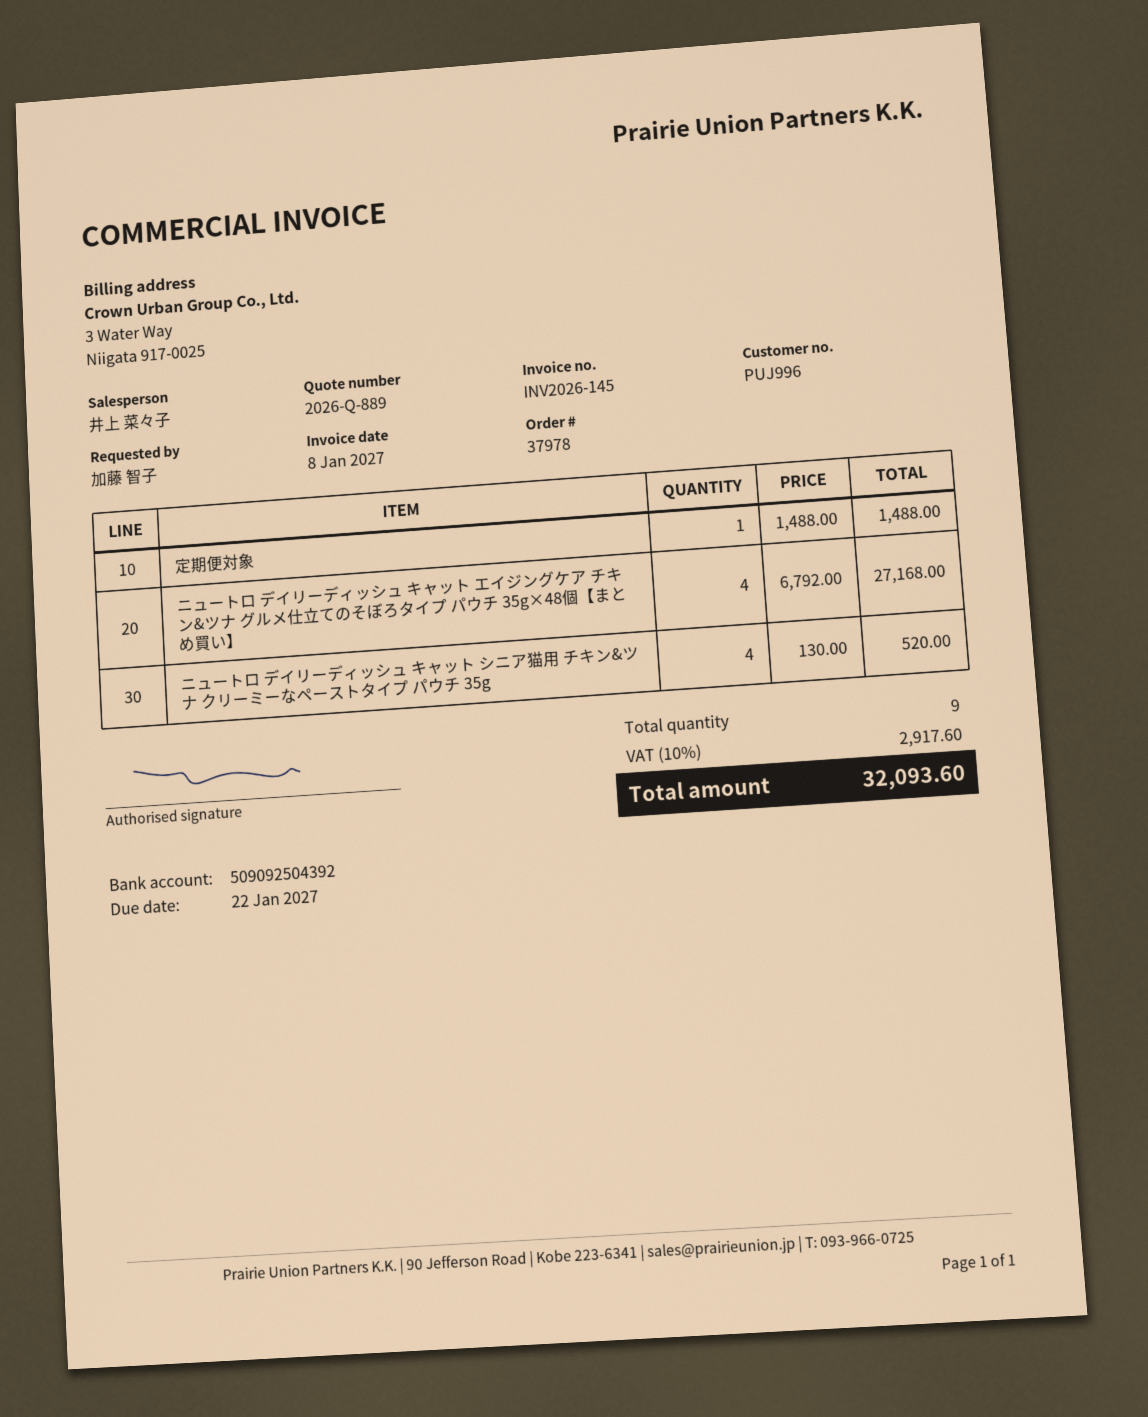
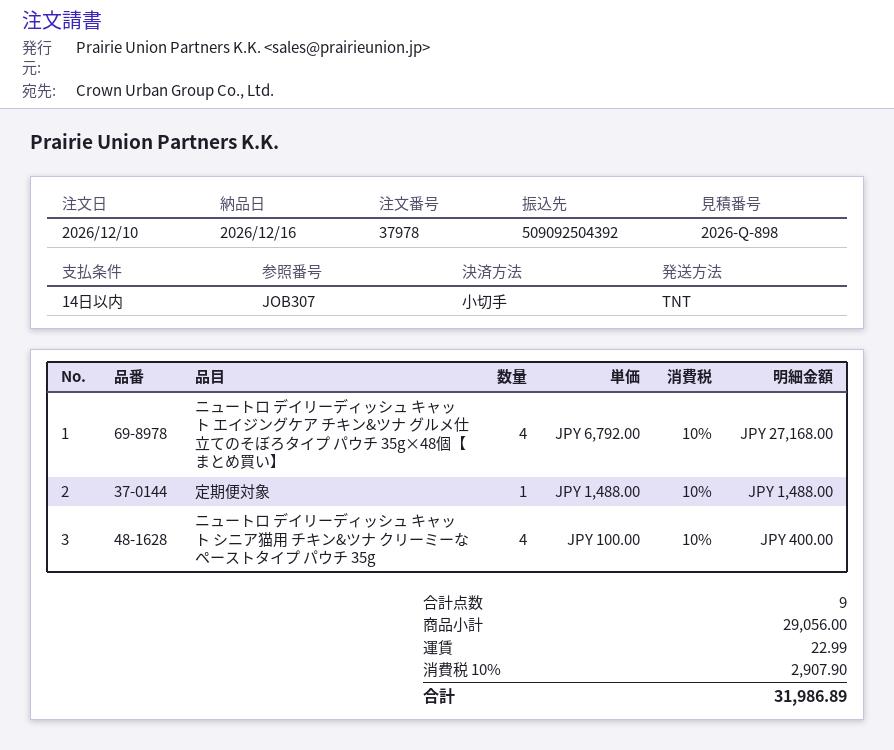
quote number: 2026-Q-889 -> 2026-Q-898
ニュートロ デイリーディッシュ キャット シニア猫用 チキン&ツナ クリーミーなペーストタイプ パウチ 35g: 4 x 130.00 = 520.00 -> 4 x 100.00 = 400.00
shipping: none -> 22.99
tax: 10% = 2917.60 -> 10% = 2907.90
total: 32093.60 -> 31986.89

